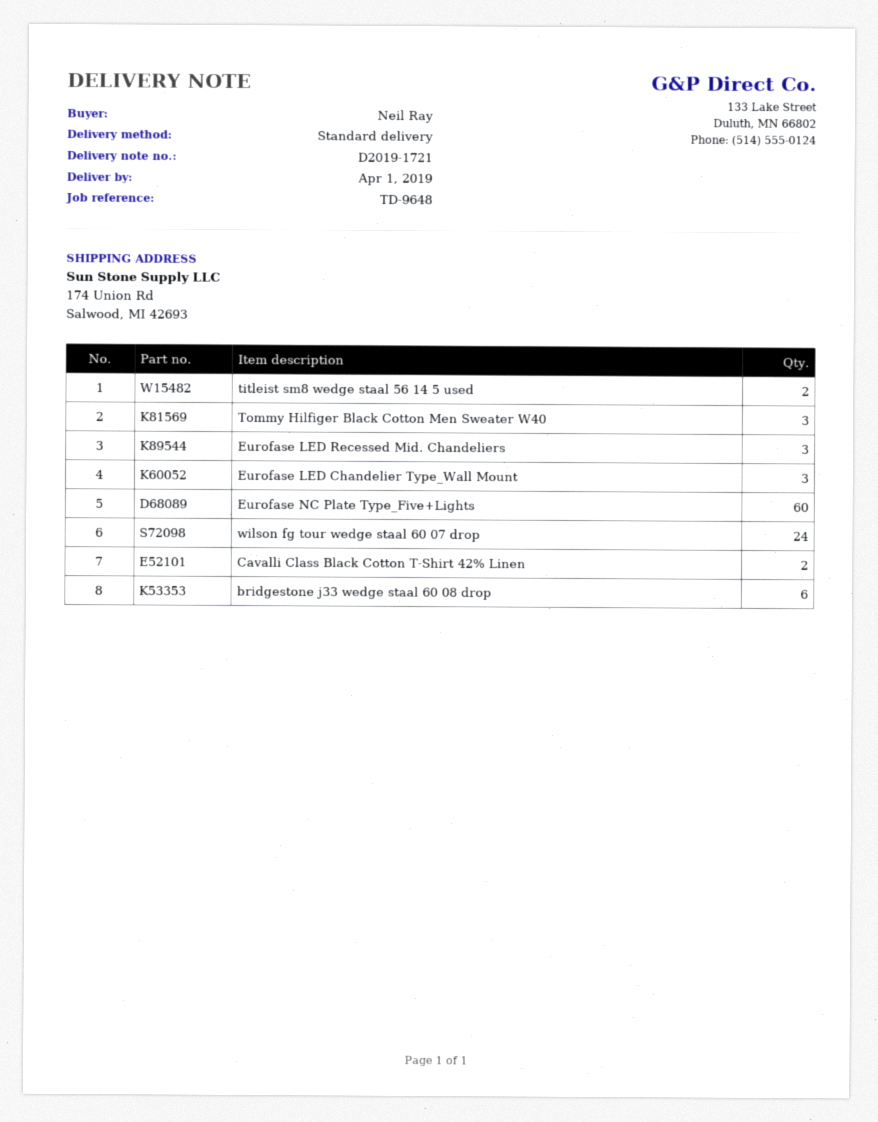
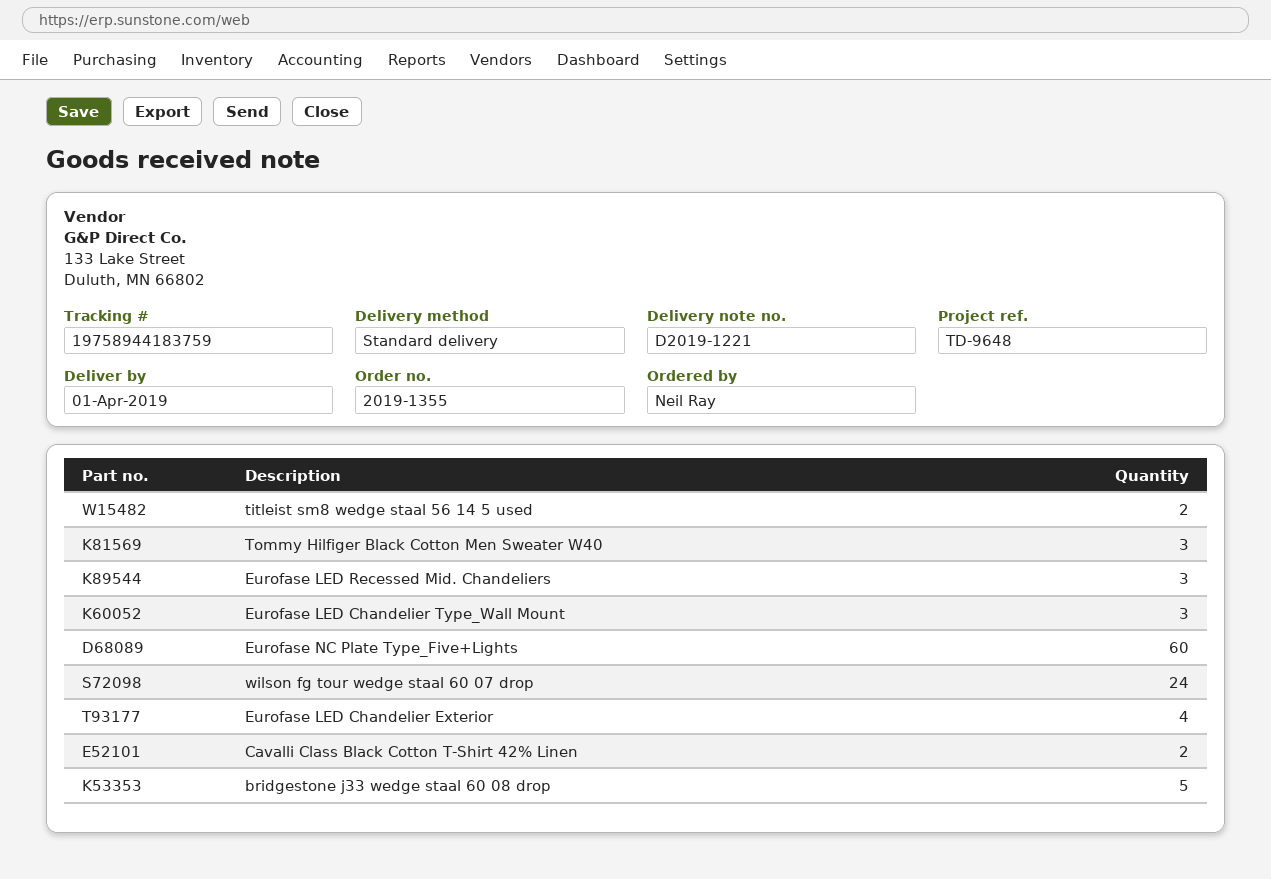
delivery note number: D2019-1721 -> D2019-1221
bridgestone j33 wedge staal 60 08 drop: 6 -> 5
Eurofase LED Chandelier Exterior: none -> 4

